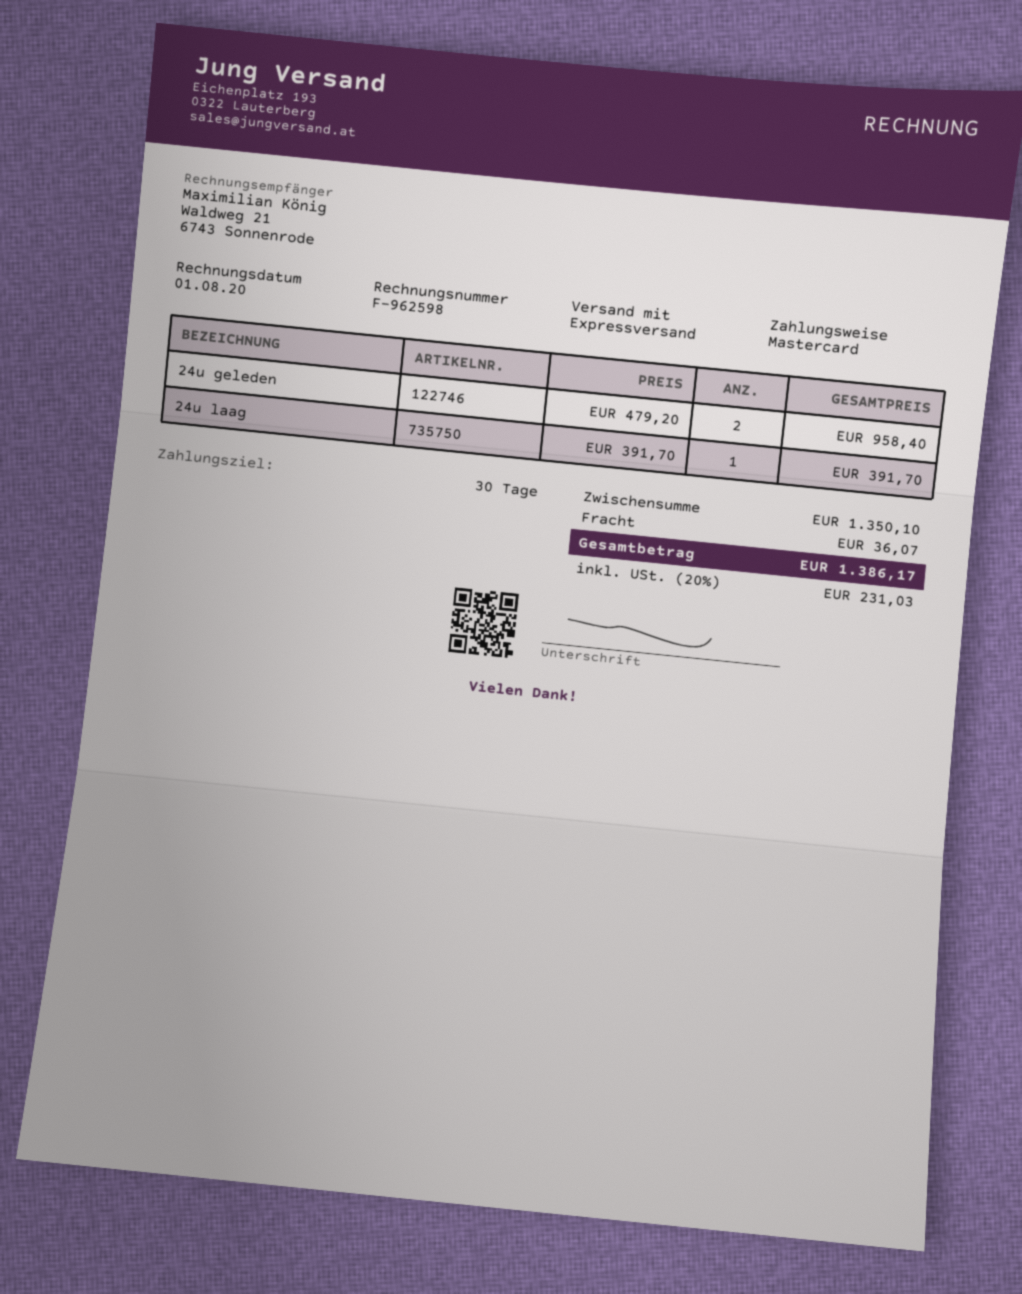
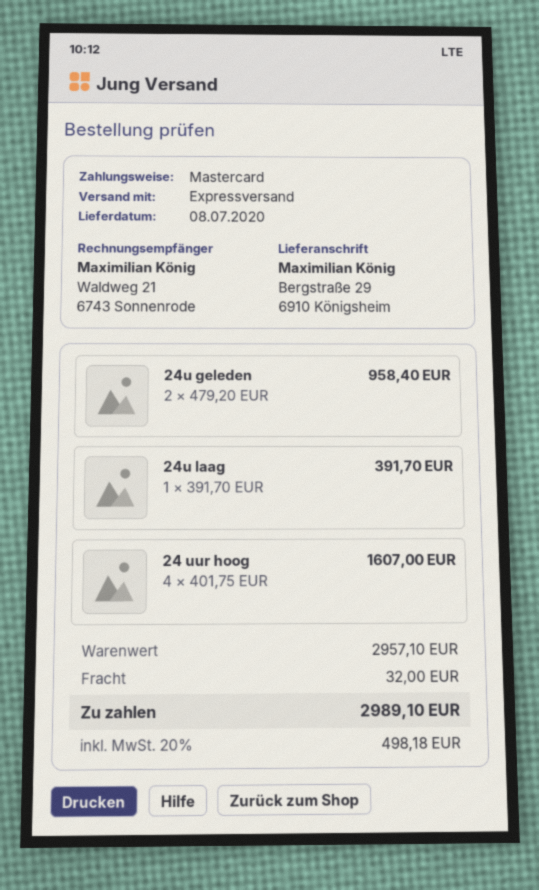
24 uur hoog: none -> 4 x 401.75 = 1607.00
subtotal: 1350.10 -> 2957.10
shipping: 36.07 -> 32.00
tax: 20% = 231.03 -> 20% = 498.18
total: 1386.17 -> 2989.10

